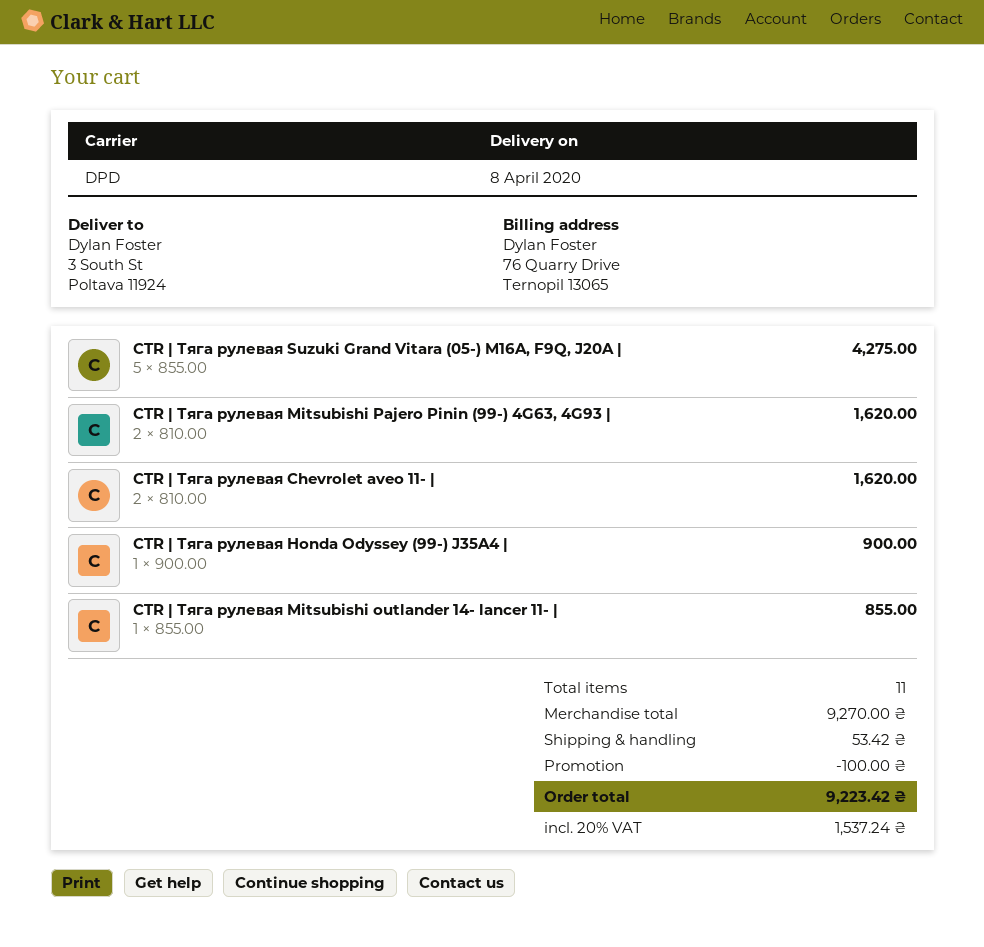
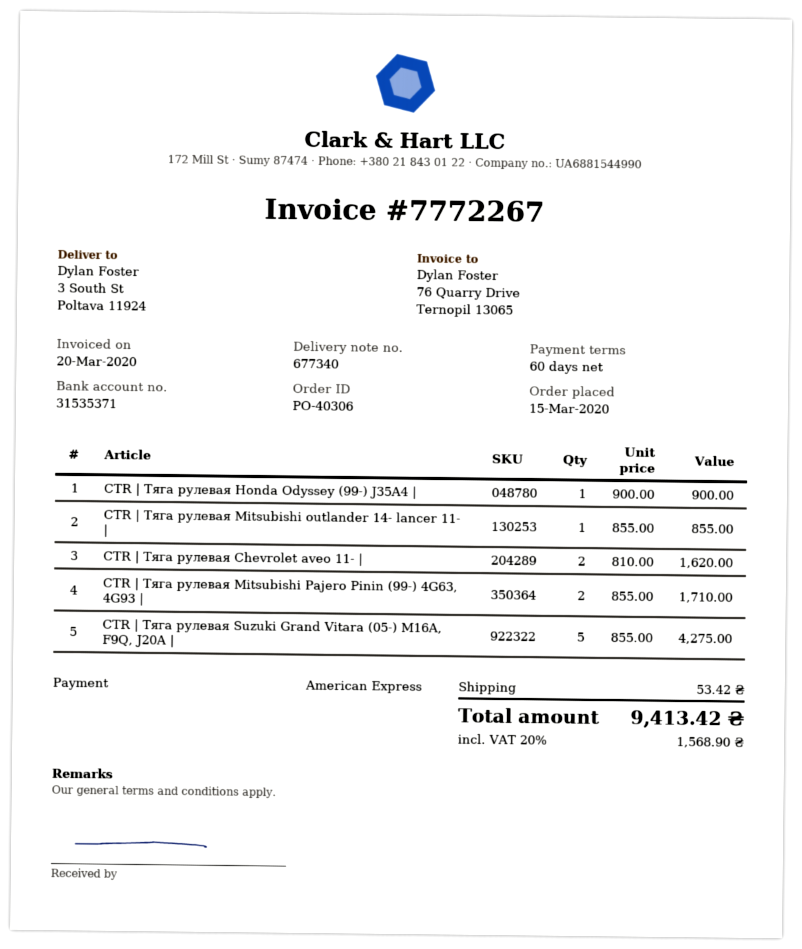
CTR | Тяга рулевая Mitsubishi Pajero Pinin (99-) 4G63, 4G93 |: 2 x 810.00 = 1620.00 -> 2 x 855.00 = 1710.00
discount: 100.00 -> none
tax: 20% = 1537.24 -> 20% = 1568.90
total: 9223.42 -> 9413.42

